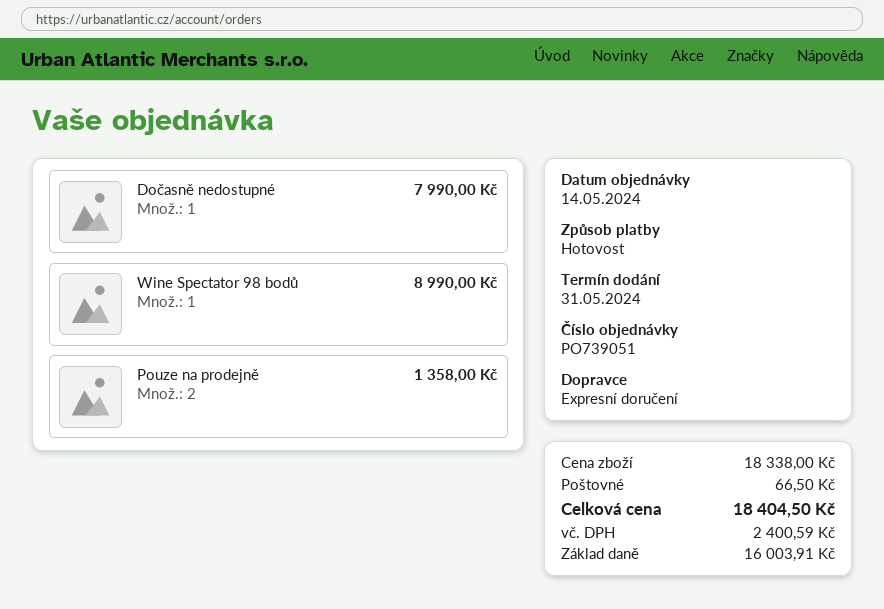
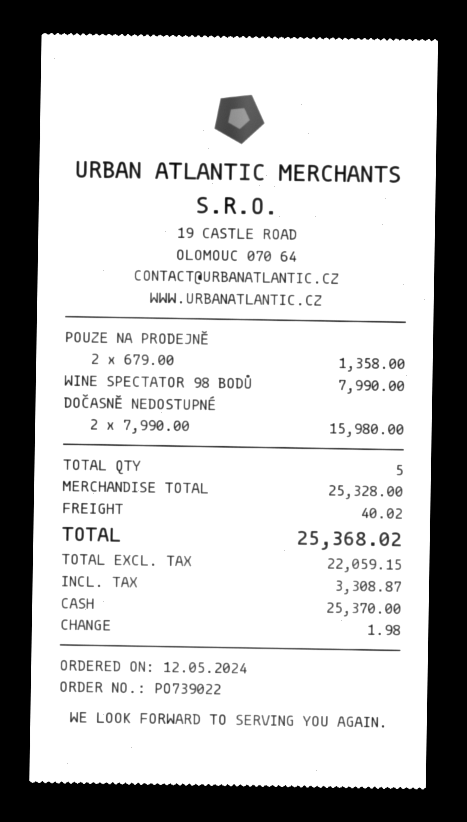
order number: PO739051 -> PO739022
order date: 2024-05-14 -> 2024-05-12
Dočasně nedostupné: 1 for 7990.00 -> 2 for 15980.00
Wine Spectator 98 bodů: 1 for 8990.00 -> 1 for 7990.00
subtotal: 18338.00 -> 25328.00
shipping: 66.50 -> 40.02
net: 16003.91 -> 22059.15
tax: 2400.59 -> 3308.87
total: 18404.50 -> 25368.02

